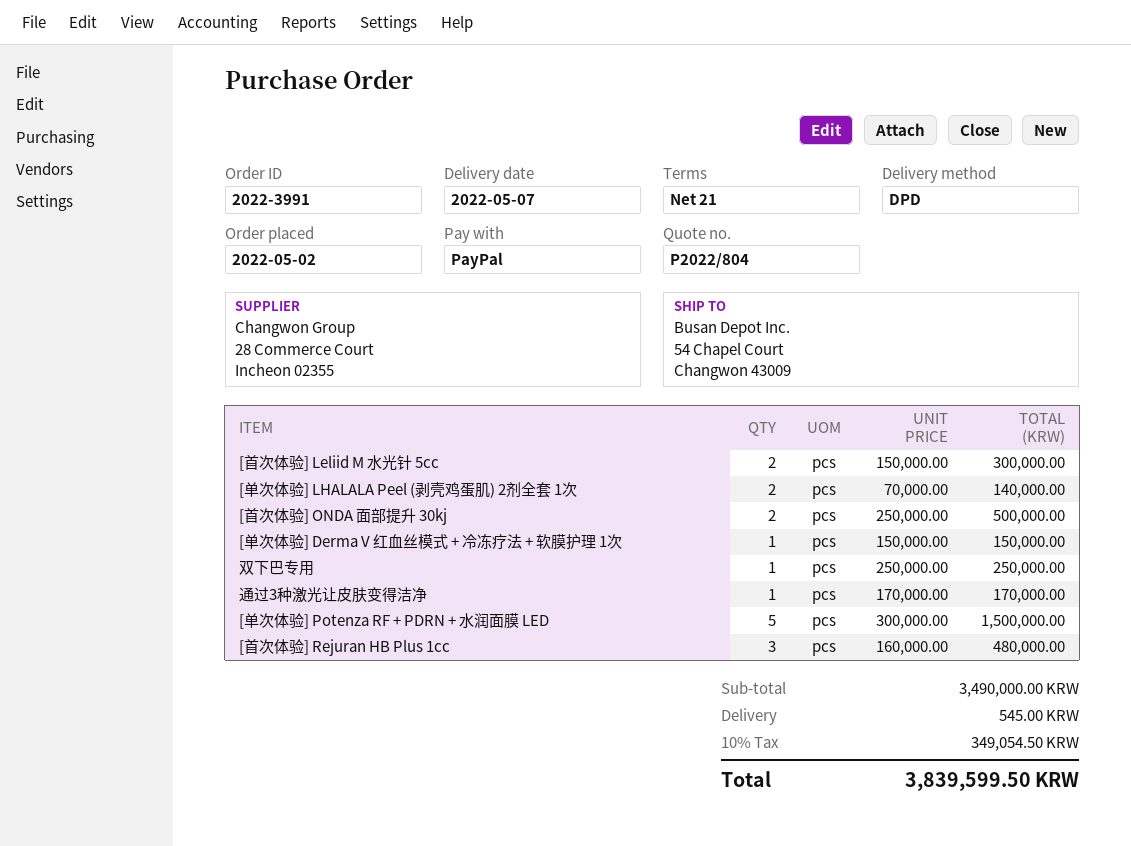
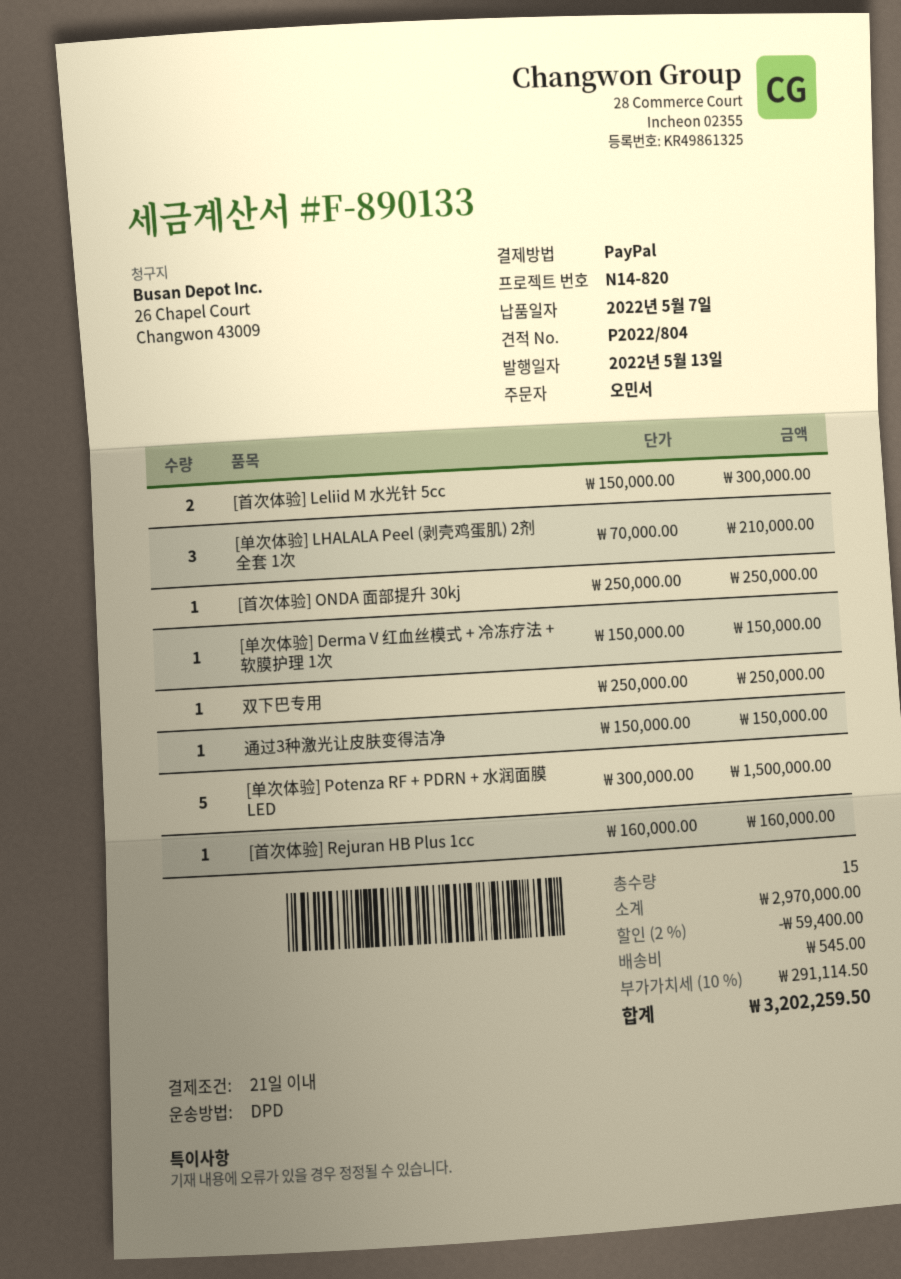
[单次体验] LHALALA Peel (剥壳鸡蛋肌) 2剂全套 1次: 2 x 70000.00 = 140000.00 -> 3 x 70000.00 = 210000.00
[首次体验] ONDA 面部提升 30kj: 2 x 250000.00 = 500000.00 -> 1 x 250000.00 = 250000.00
通过3种激光让皮肤变得洁净: 1 x 170000.00 = 170000.00 -> 1 x 150000.00 = 150000.00
[首次体验] Rejuran HB Plus 1cc: 3 x 160000.00 = 480000.00 -> 1 x 160000.00 = 160000.00
subtotal: 3490000.00 -> 2970000.00
discount: none -> 2% = 59400.00
tax: 10% = 349054.50 -> 10% = 291114.50
total: 3839599.50 -> 3202259.50

